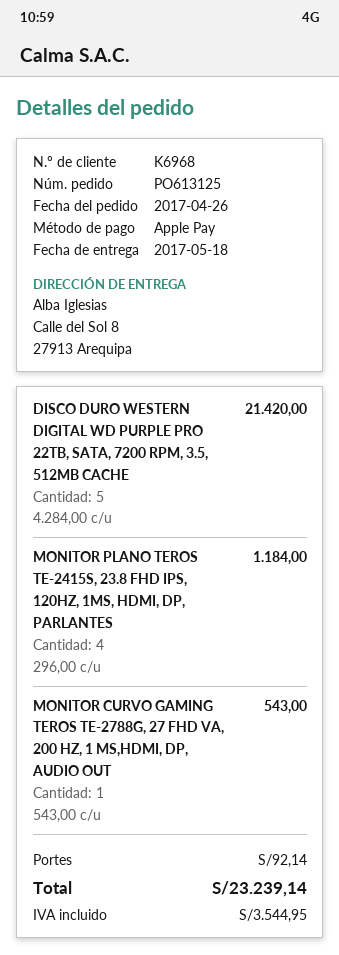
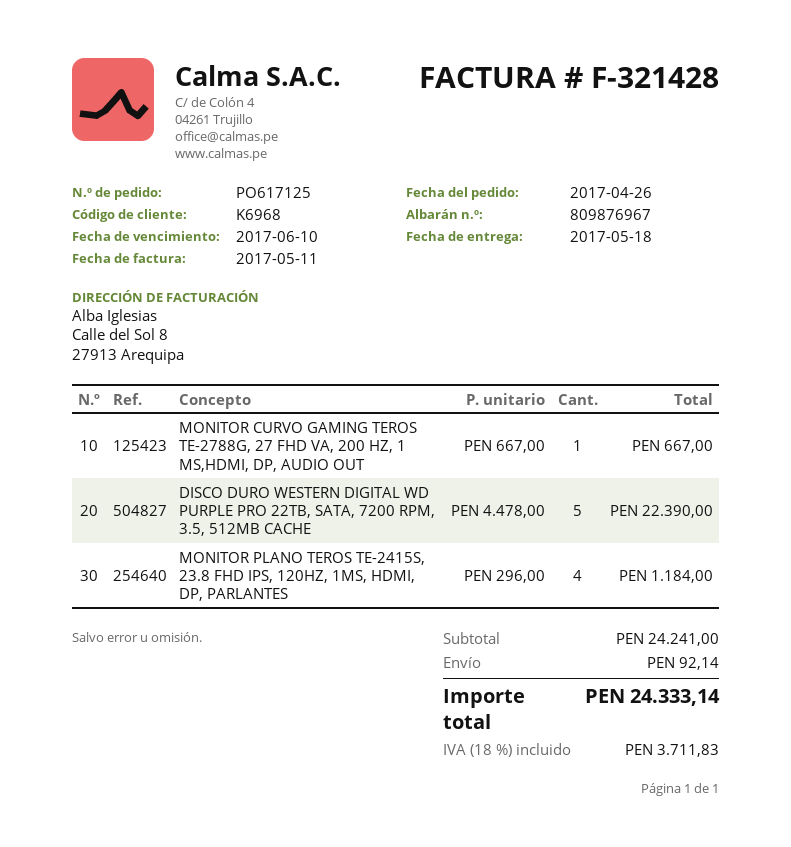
order number: PO613125 -> PO617125
DISCO DURO WESTERN DIGITAL WD PURPLE PRO 22TB, SATA, 7200 RPM, 3.5, 512MB CACHE: 5 x 4284.00 = 21420.00 -> 5 x 4478.00 = 22390.00
MONITOR CURVO GAMING TEROS TE-2788G, 27 FHD VA, 200 HZ, 1 MS,HDMI, DP, AUDIO OUT: 1 x 543.00 = 543.00 -> 1 x 667.00 = 667.00
tax: 3544.95 -> 3711.83
total: 23239.14 -> 24333.14

